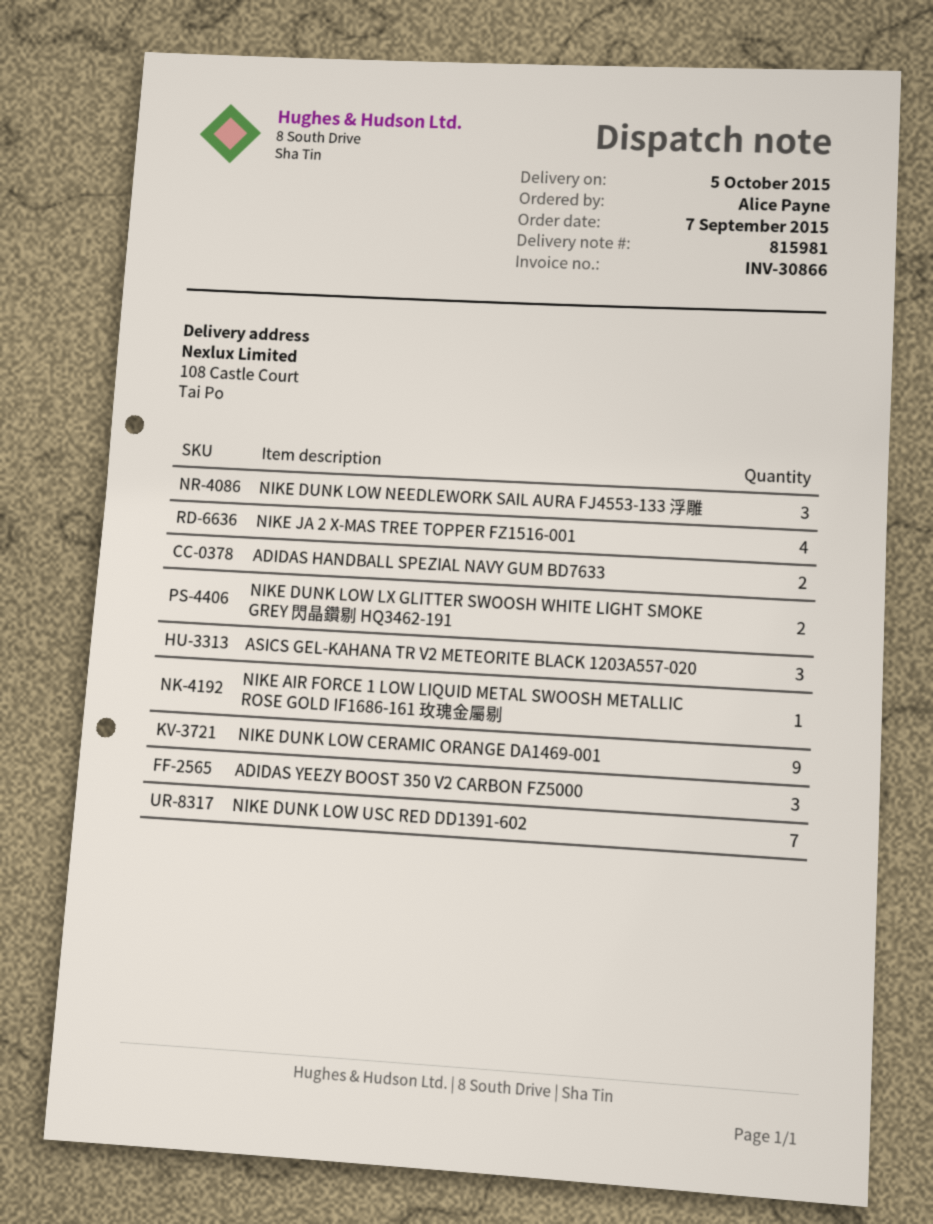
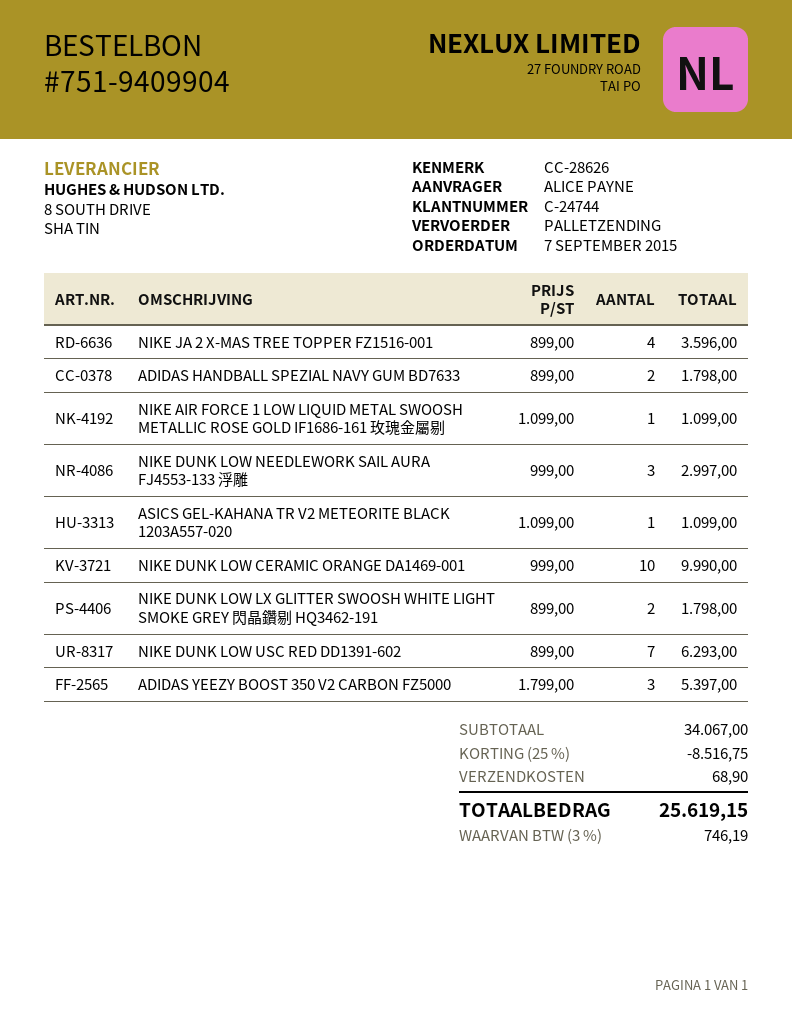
ASICS GEL-KAHANA TR V2 METEORITE BLACK 1203A557-020: 3 -> 1
NIKE DUNK LOW CERAMIC ORANGE DA1469-001: 9 -> 10

